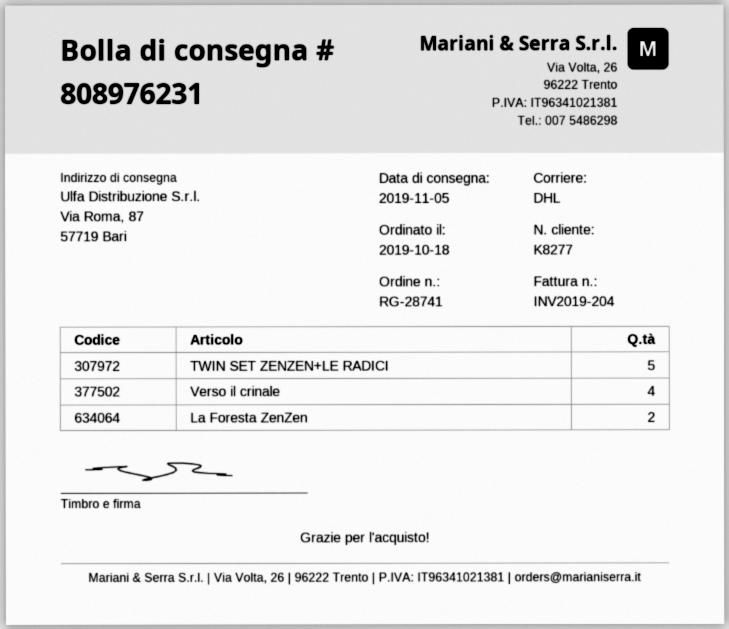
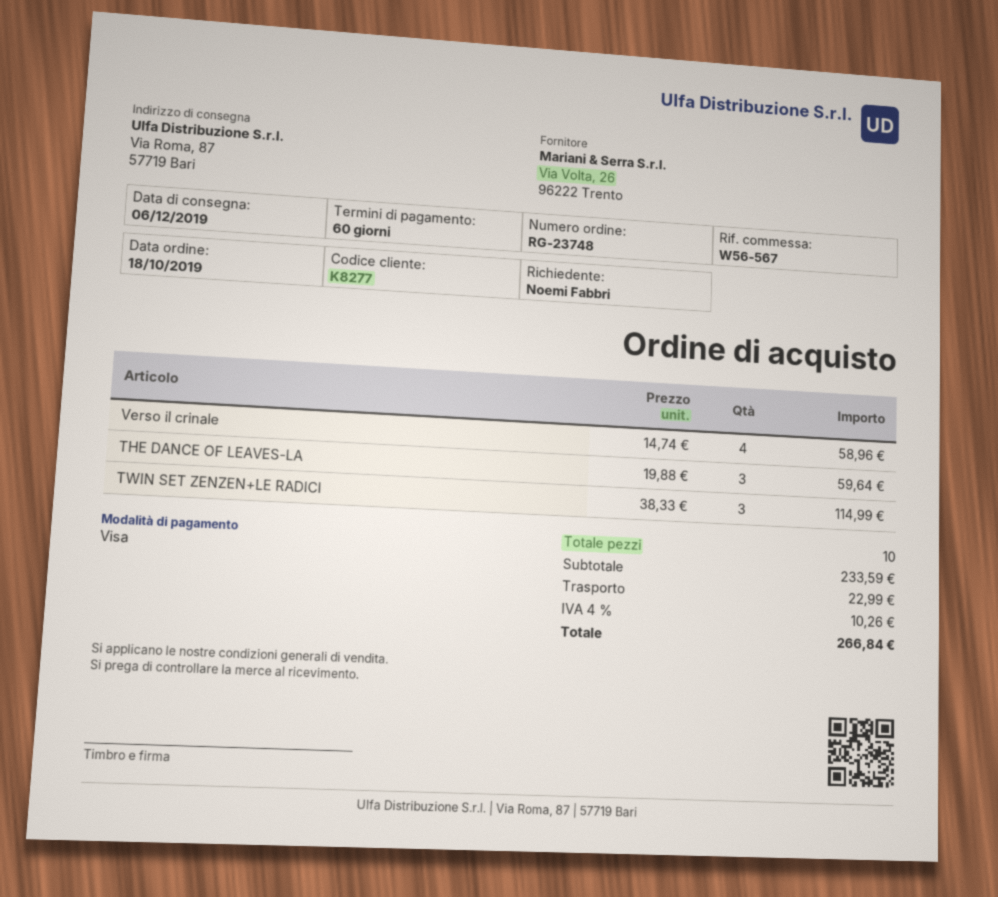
order number: RG-28741 -> RG-23748
delivery date: 2019-11-05 -> 2019-12-06
TWIN SET ZENZEN+LE RADICI: 5 -> 3
La Foresta ZenZen: 2 -> none
THE DANCE OF LEAVES-LA: none -> 3

